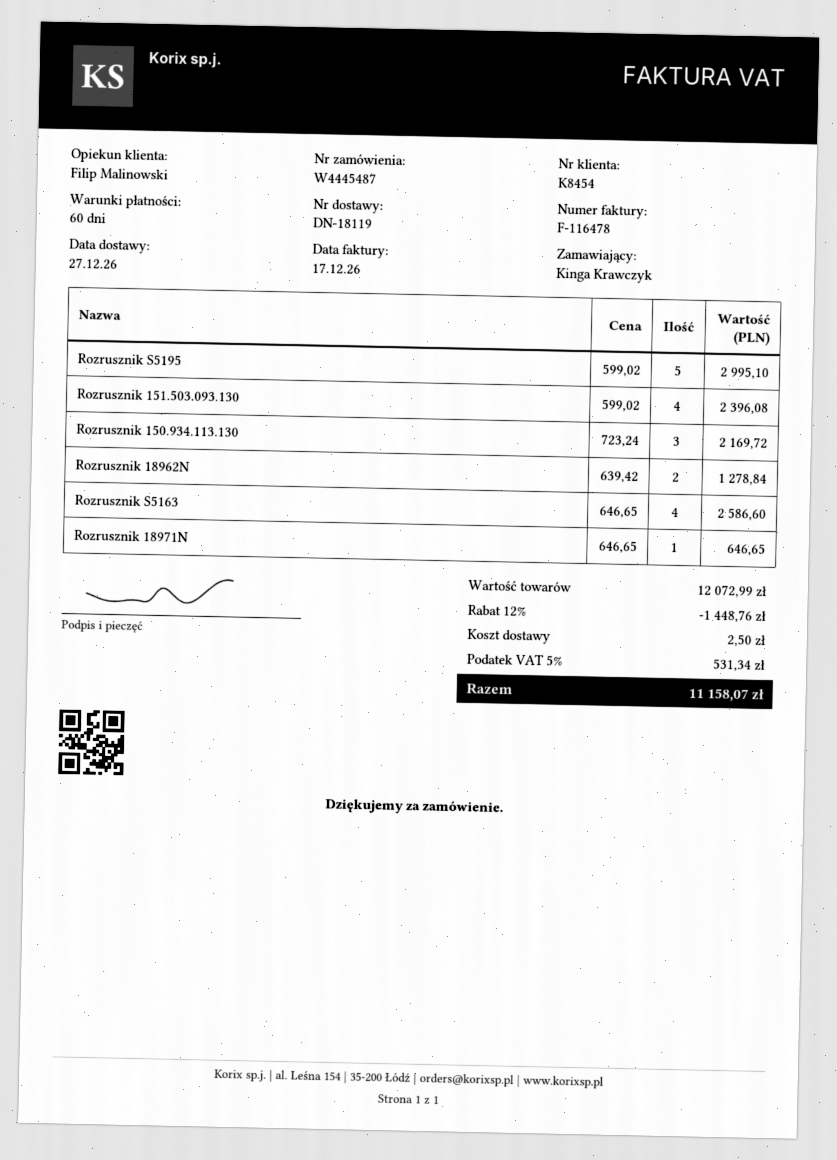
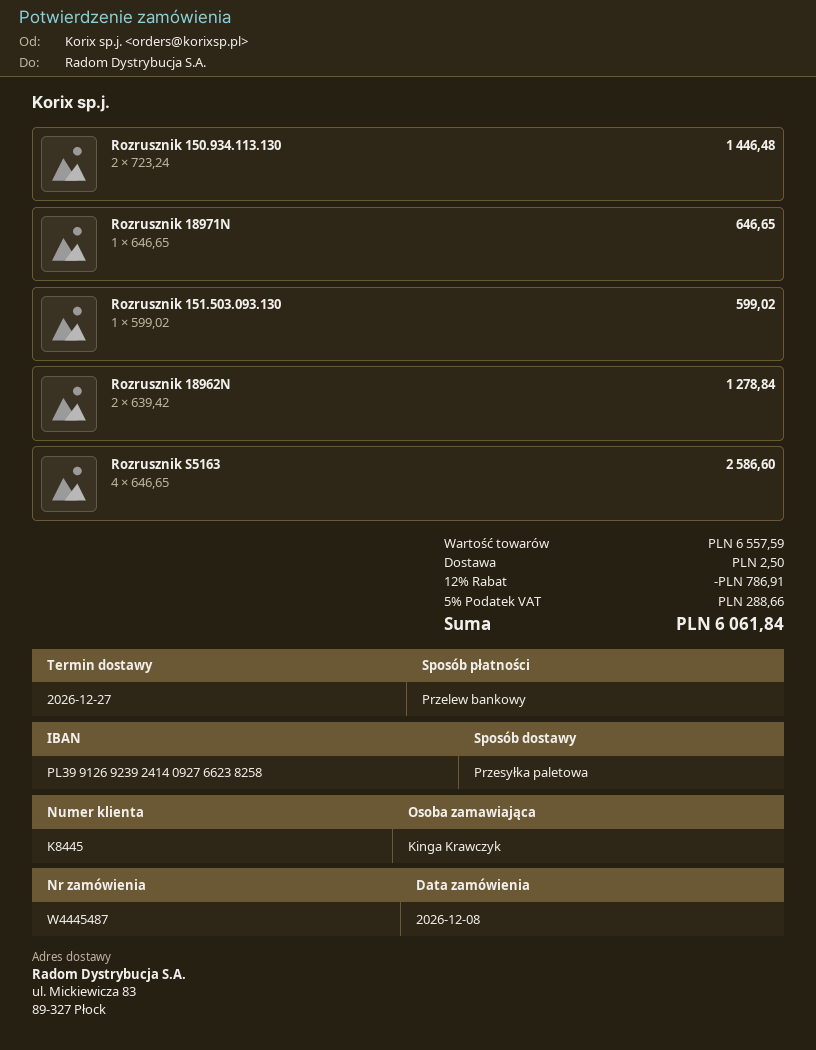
customer number: K8454 -> K8445
Rozrusznik S5195: 5 x 599.02 = 2995.10 -> none
Rozrusznik 151.503.093.130: 4 x 599.02 = 2396.08 -> 1 x 599.02 = 599.02
Rozrusznik 150.934.113.130: 3 x 723.24 = 2169.72 -> 2 x 723.24 = 1446.48
subtotal: 12072.99 -> 6557.59
discount: 12% = 1448.76 -> 12% = 786.91
tax: 5% = 531.34 -> 5% = 288.66
total: 11158.07 -> 6061.84

